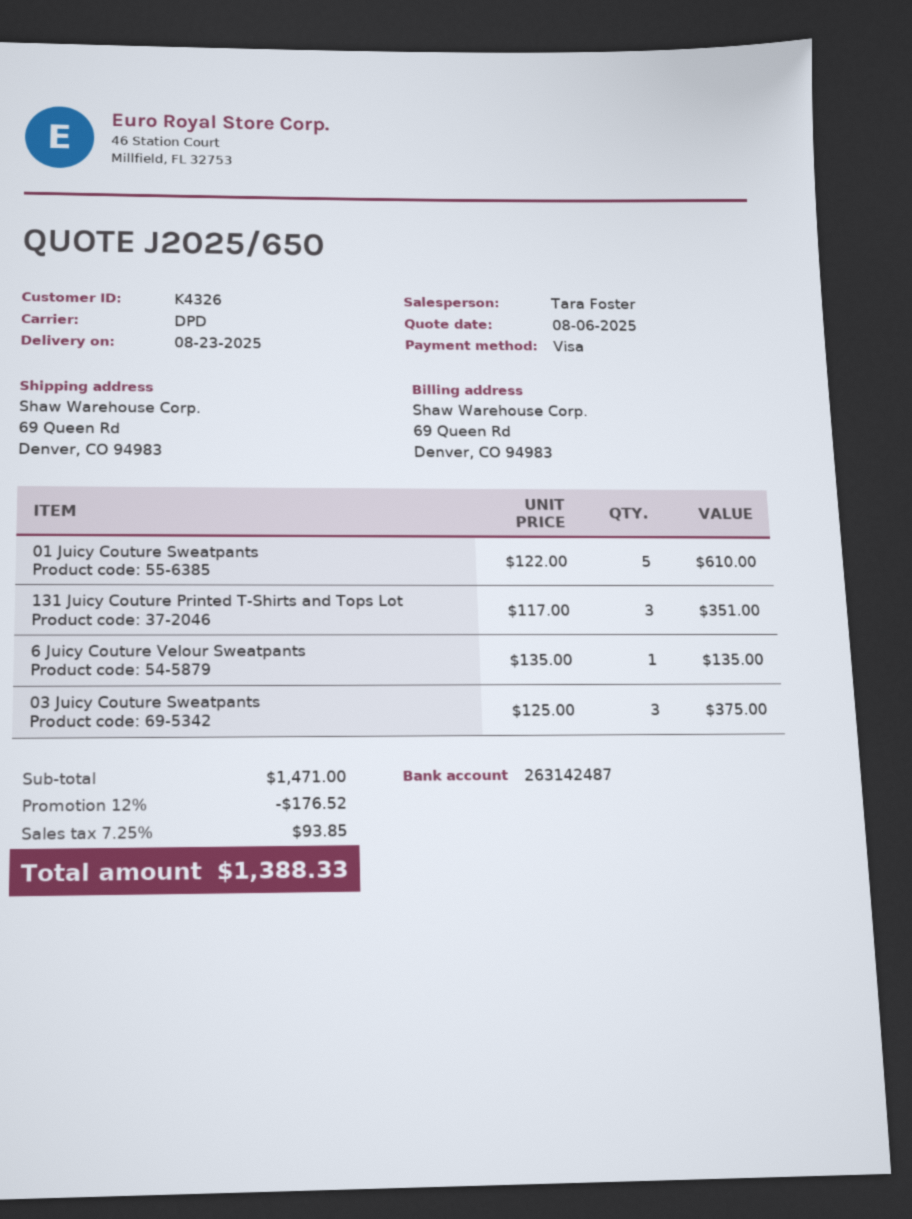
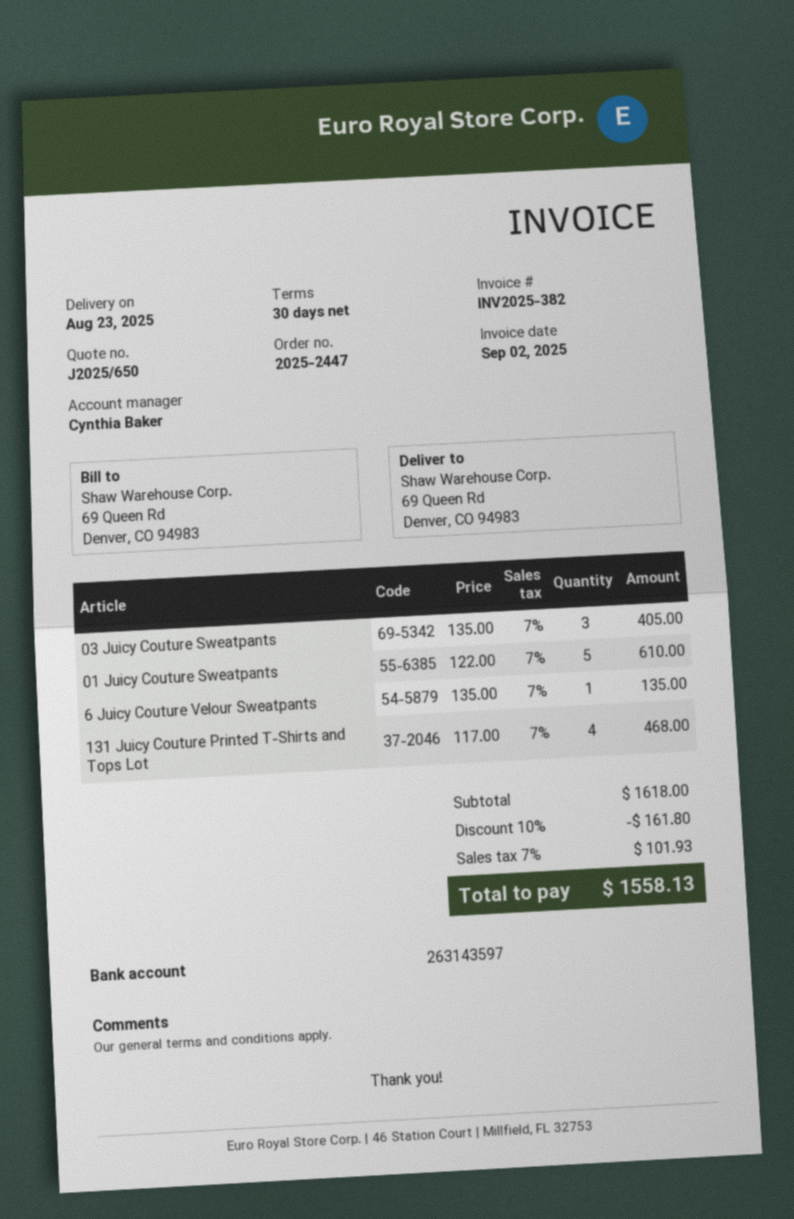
sales rep: Tara Foster -> Cynthia Baker
bank account: 263142487 -> 263143597
131 Juicy Couture Printed T-Shirts and Tops Lot: 3 x 117.00 = 351.00 -> 4 x 117.00 = 468.00
03 Juicy Couture Sweatpants: 3 x 125.00 = 375.00 -> 3 x 135.00 = 405.00
subtotal: 1471.00 -> 1618.00
discount: 12% = 176.52 -> 10% = 161.80
tax: 7.25% = 93.85 -> 7% = 101.93
total: 1388.33 -> 1558.13

